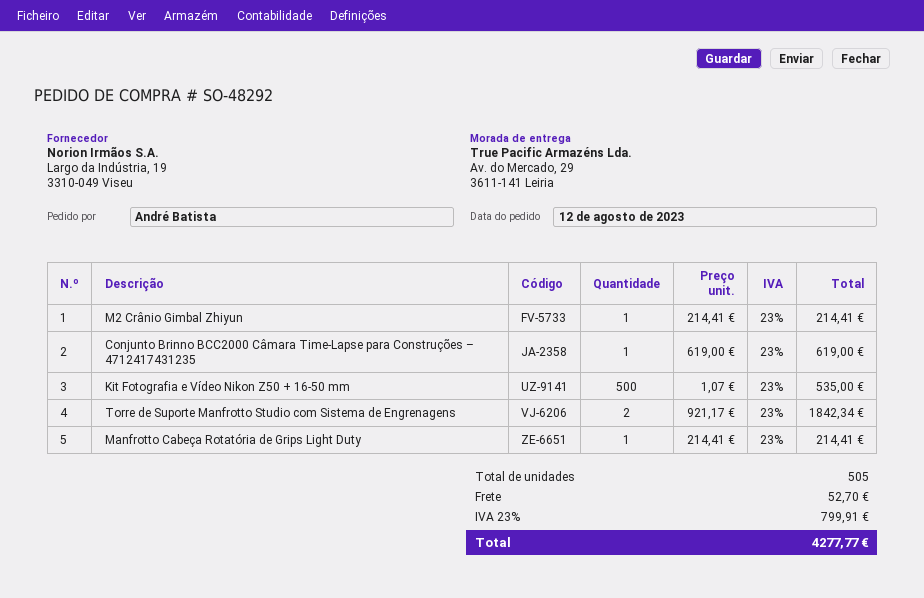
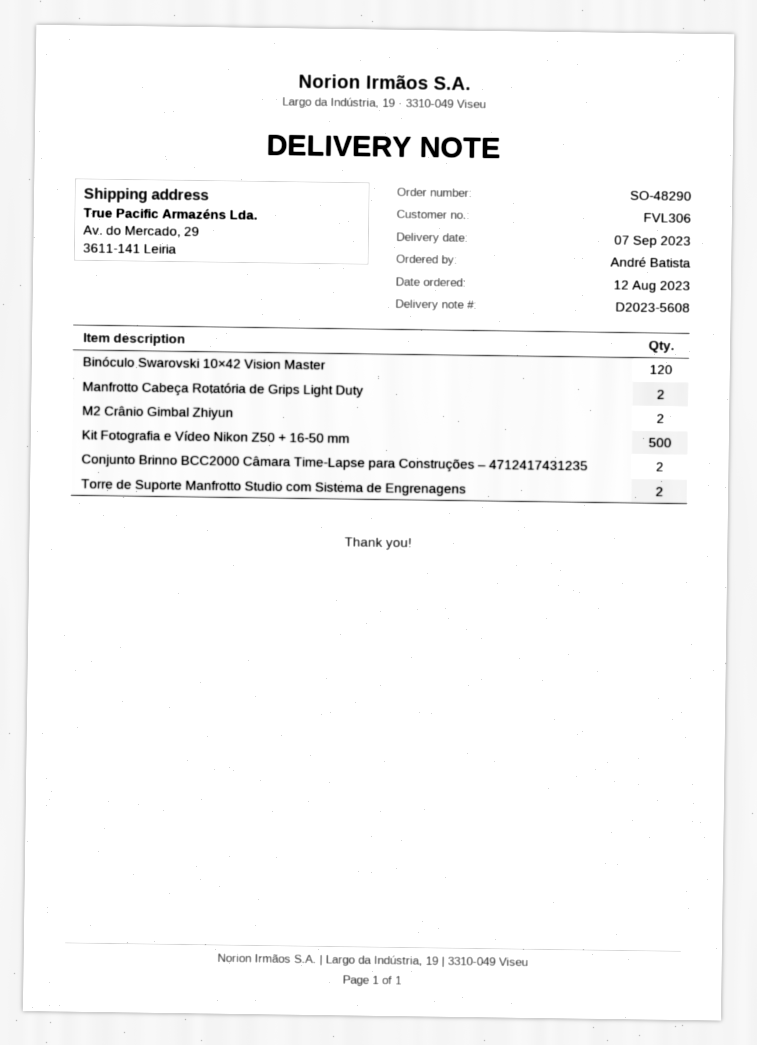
order number: SO-48292 -> SO-48290
M2 Crânio Gimbal Zhiyun: 1 -> 2
Conjunto Brinno BCC2000 Câmara Time‑Lapse para Construções – 4712417431235: 1 -> 2
Manfrotto Cabeça Rotatória de Grips Light Duty: 1 -> 2
Binóculo Swarovski 10×42 Vision Master: none -> 120

